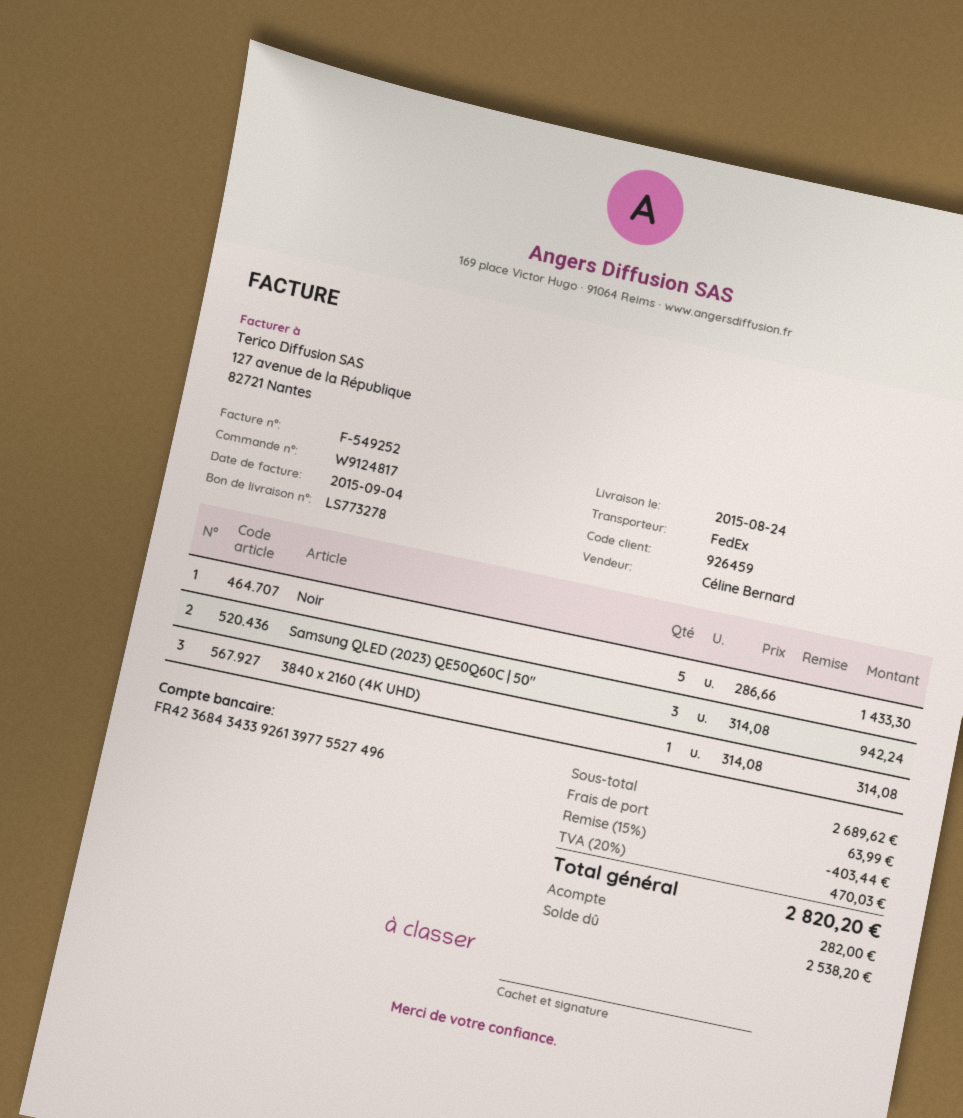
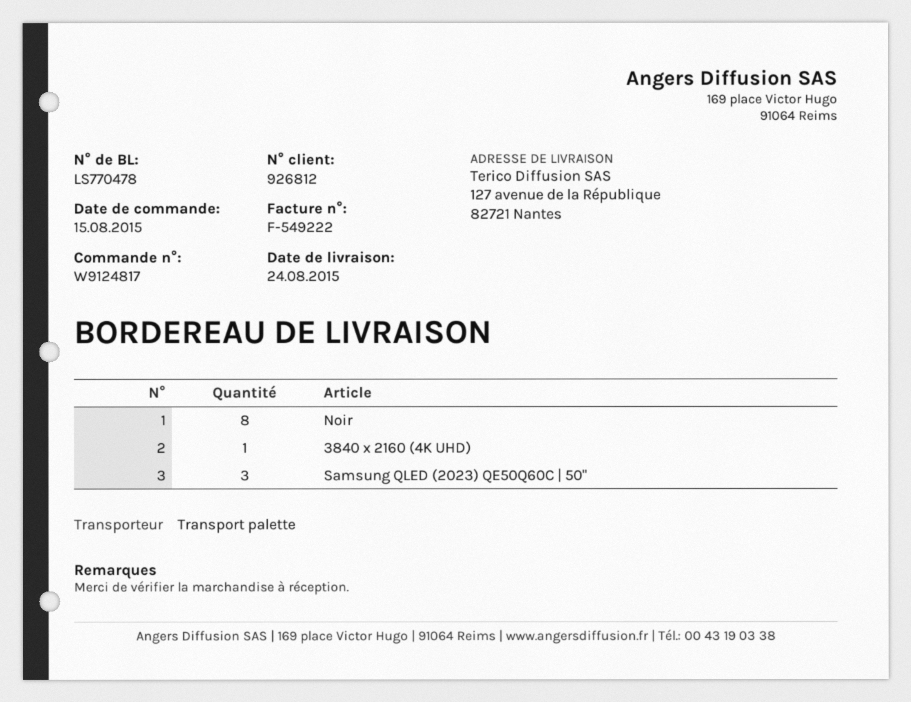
delivery note number: LS773278 -> LS770478
invoice number: F-549252 -> F-549222
customer number: 926459 -> 926812
shipping method: FedEx -> pallet freight
Noir: 5 -> 8

